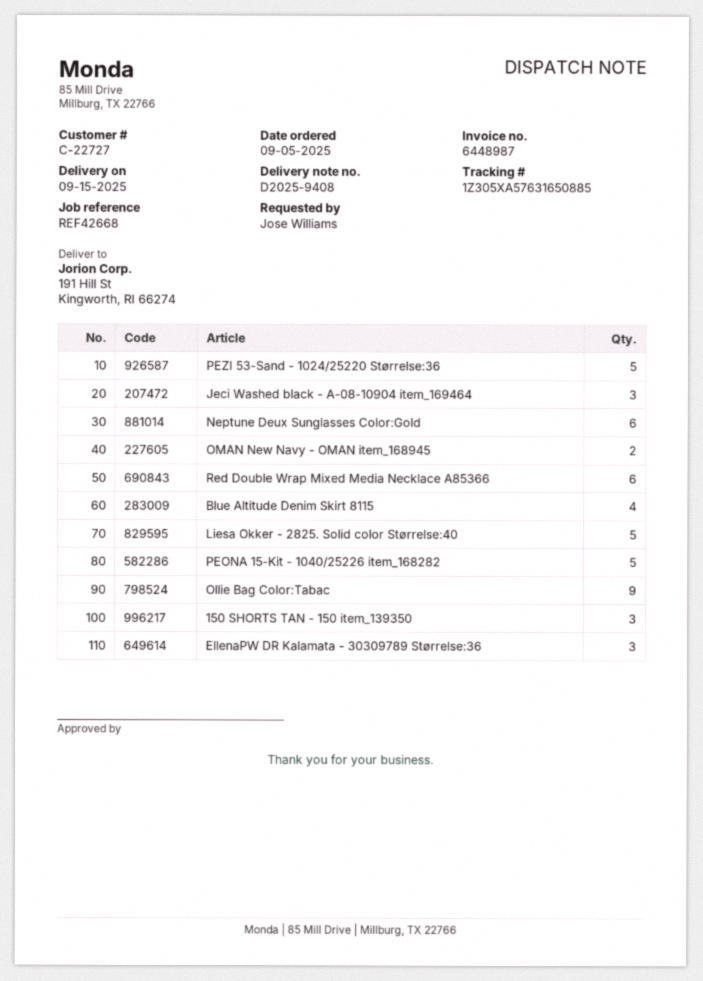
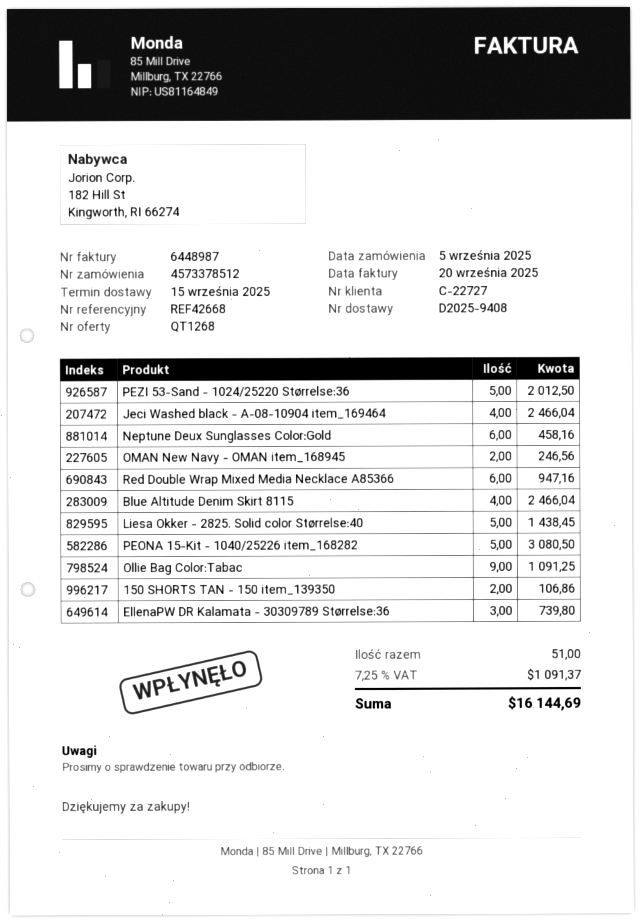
Jeci Washed black - A-08-10904 item_169464: 3 -> 4
150 SHORTS TAN - 150 item_139350: 3 -> 2

